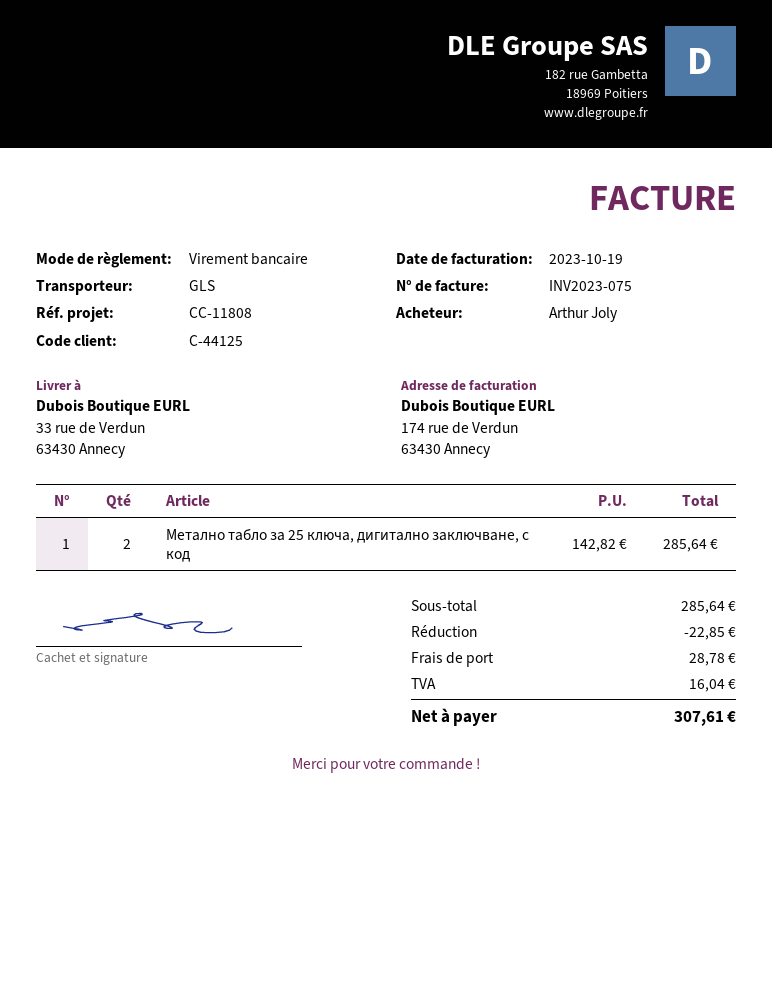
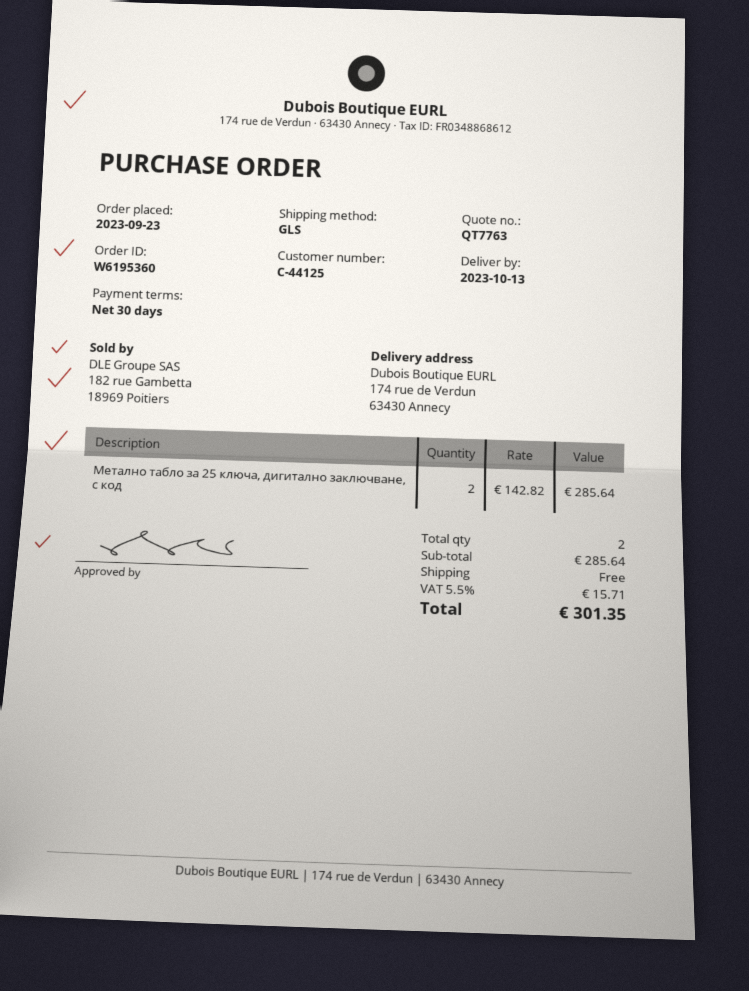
ship to: 33 rue de Verdun, 63430 Annecy -> 174 rue de Verdun, 63430 Annecy
discount: 22.85 -> none
shipping: 28.78 -> 0.00
tax: 16.04 -> 15.71
total: 307.61 -> 301.35

